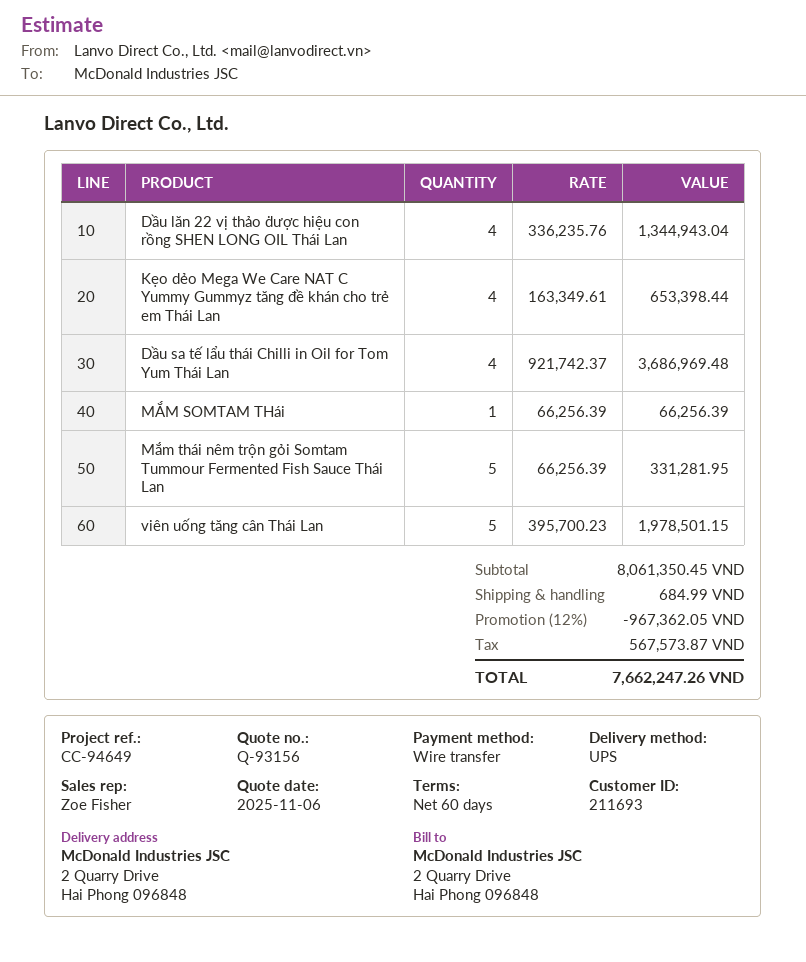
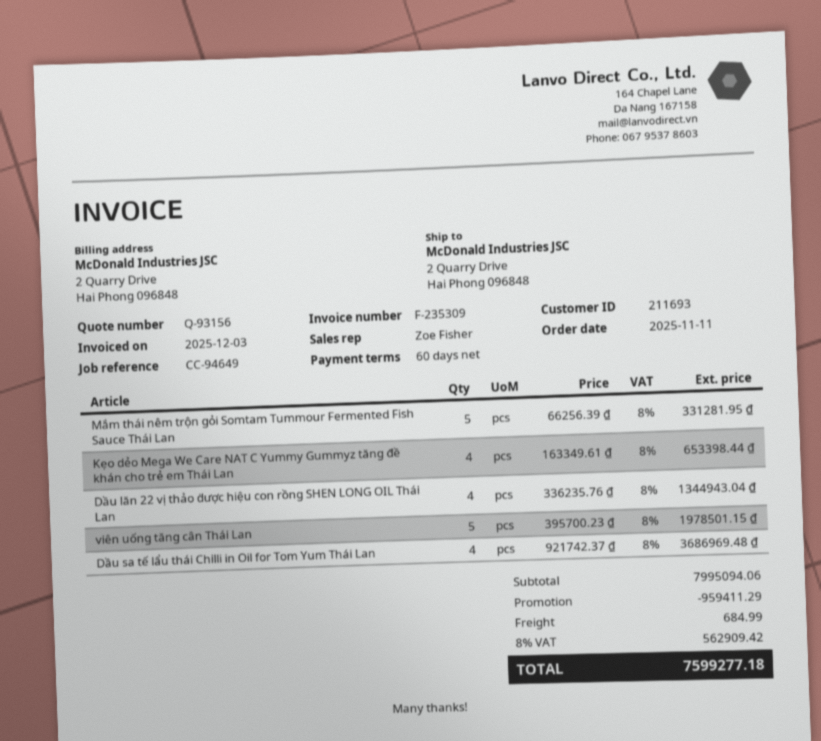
MẮM SOMTAM THái: 1 x 66256.39 = 66256.39 -> none
subtotal: 8061350.45 -> 7995094.06
discount: 967362.05 -> 959411.29
tax: 567573.87 -> 562909.42
total: 7662247.26 -> 7599277.18

